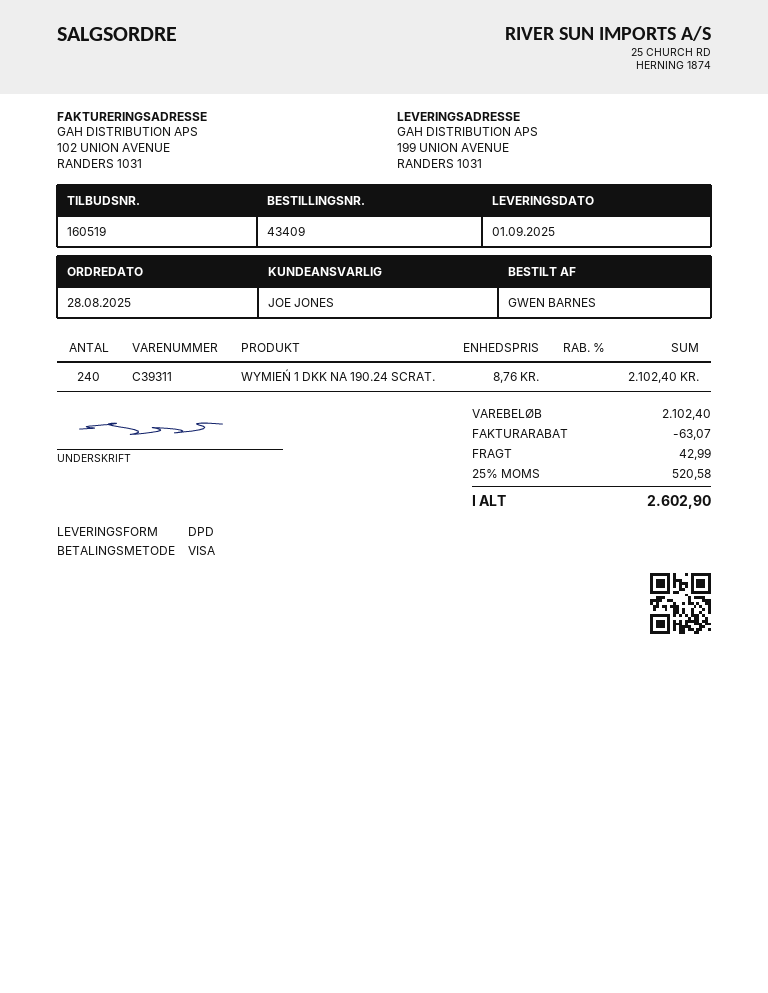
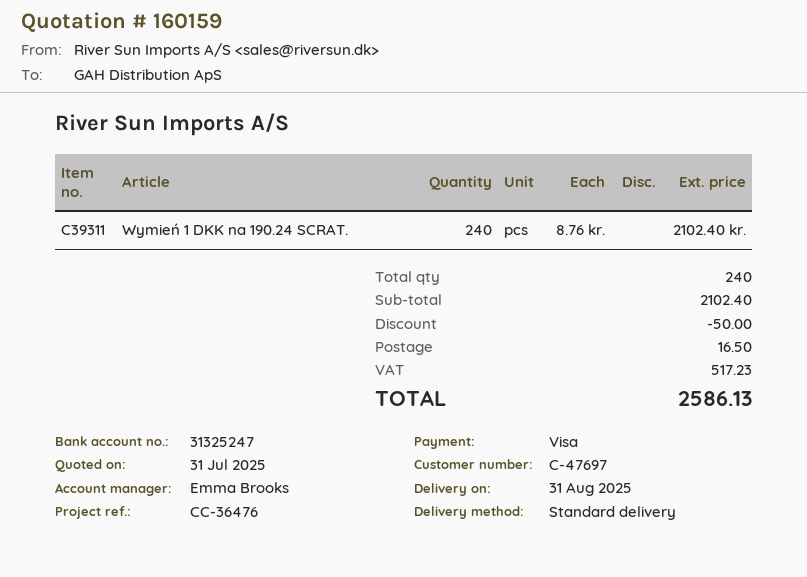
quote number: 160519 -> 160159
delivery date: 2025-09-01 -> 2025-08-31
sales rep: JOE JONES -> Emma Brooks
shipping method: DPD -> standard
discount: 63.07 -> 50.00
shipping: 42.99 -> 16.50
tax: 520.58 -> 517.23
total: 2602.90 -> 2586.13

